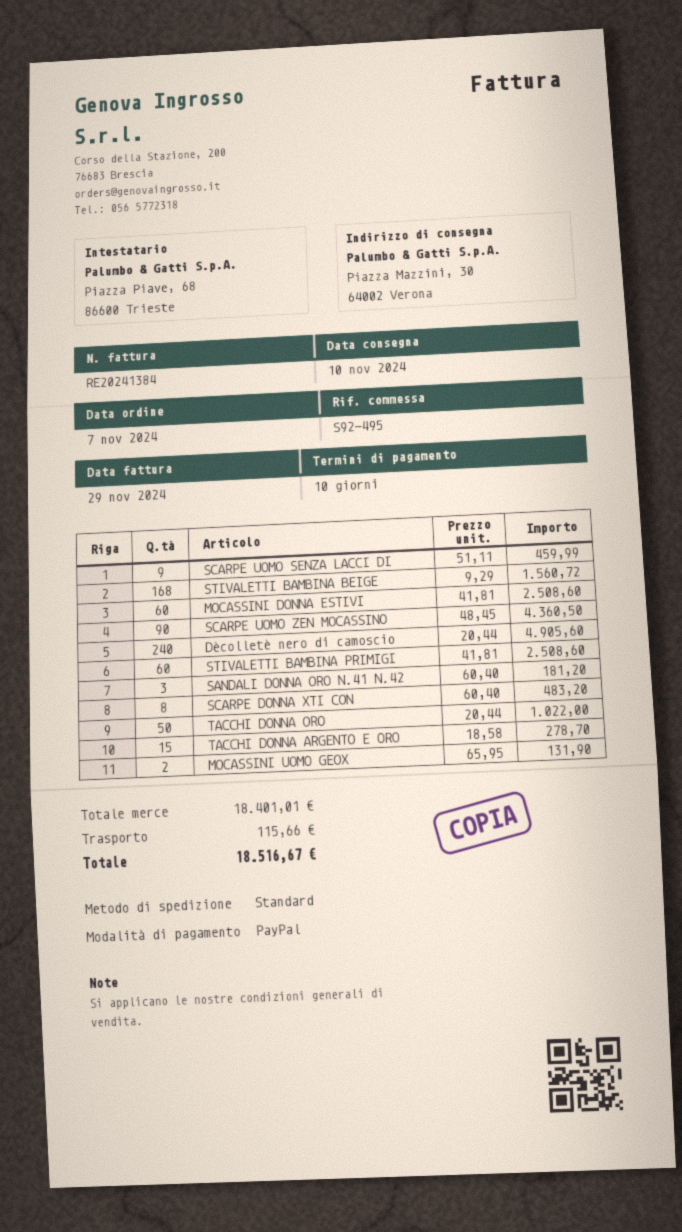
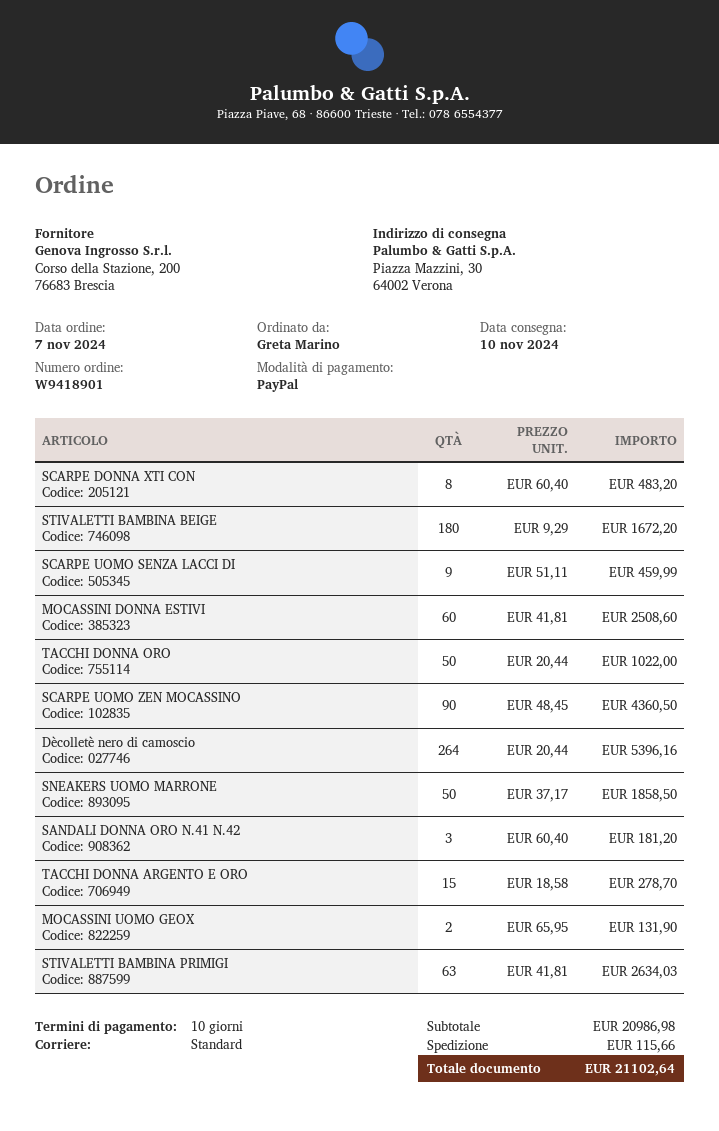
STIVALETTI BAMBINA BEIGE: 168 x 9.29 = 1560.72 -> 180 x 9.29 = 1672.20
Dècolletè nero di camoscio: 240 x 20.44 = 4905.60 -> 264 x 20.44 = 5396.16
STIVALETTI BAMBINA PRIMIGI: 60 x 41.81 = 2508.60 -> 63 x 41.81 = 2634.03
SNEAKERS UOMO MARRONE: none -> 50 x 37.17 = 1858.50
subtotal: 18401.01 -> 20986.98
total: 18516.67 -> 21102.64

